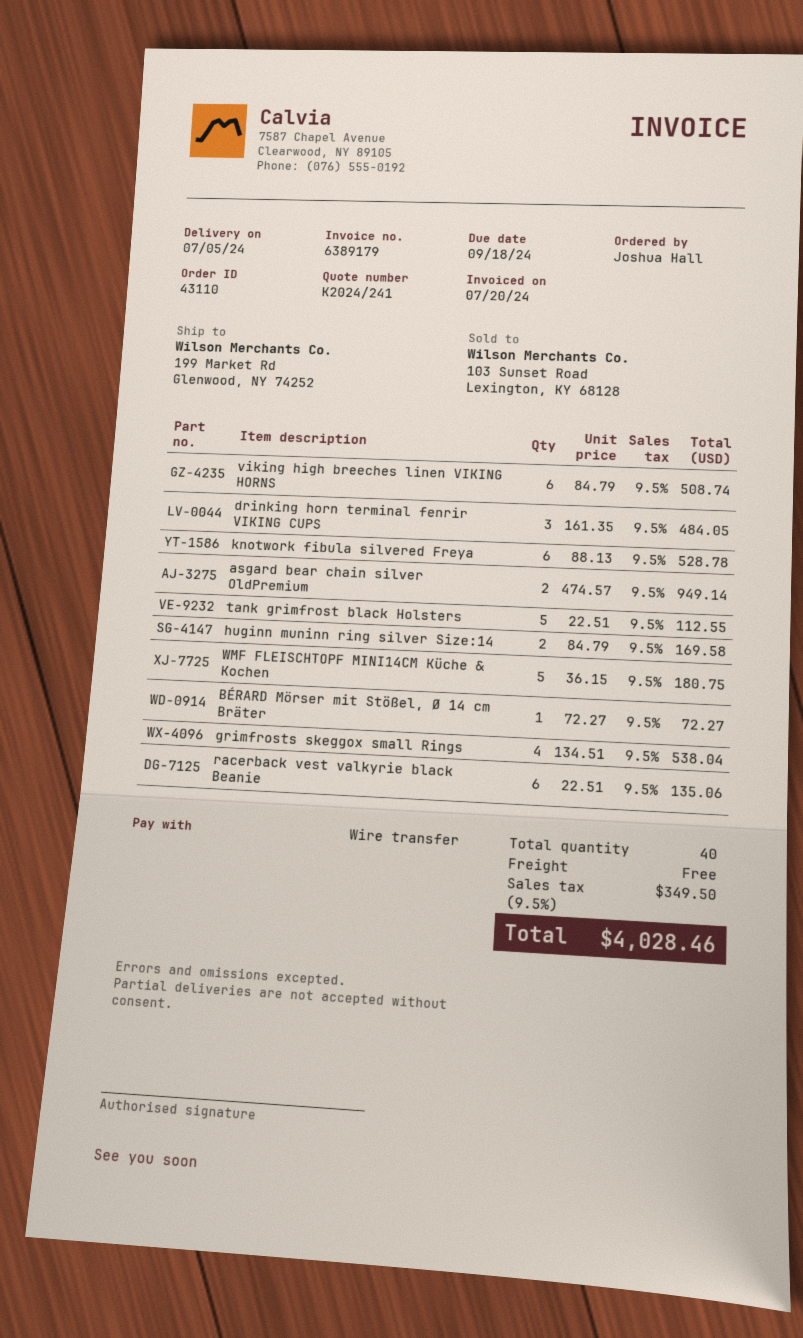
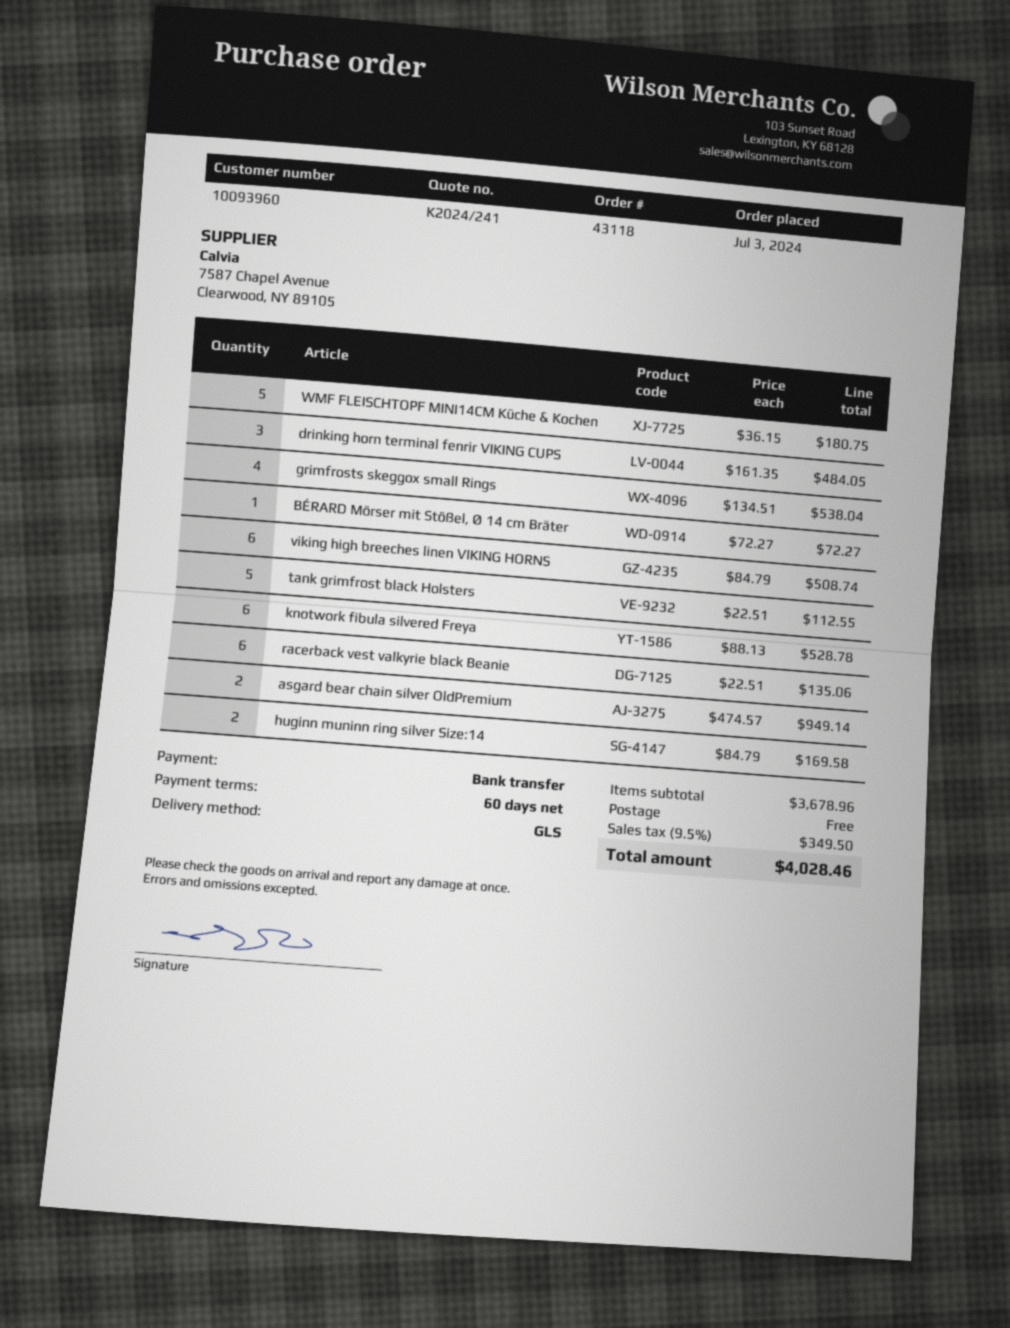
order number: 43110 -> 43118

